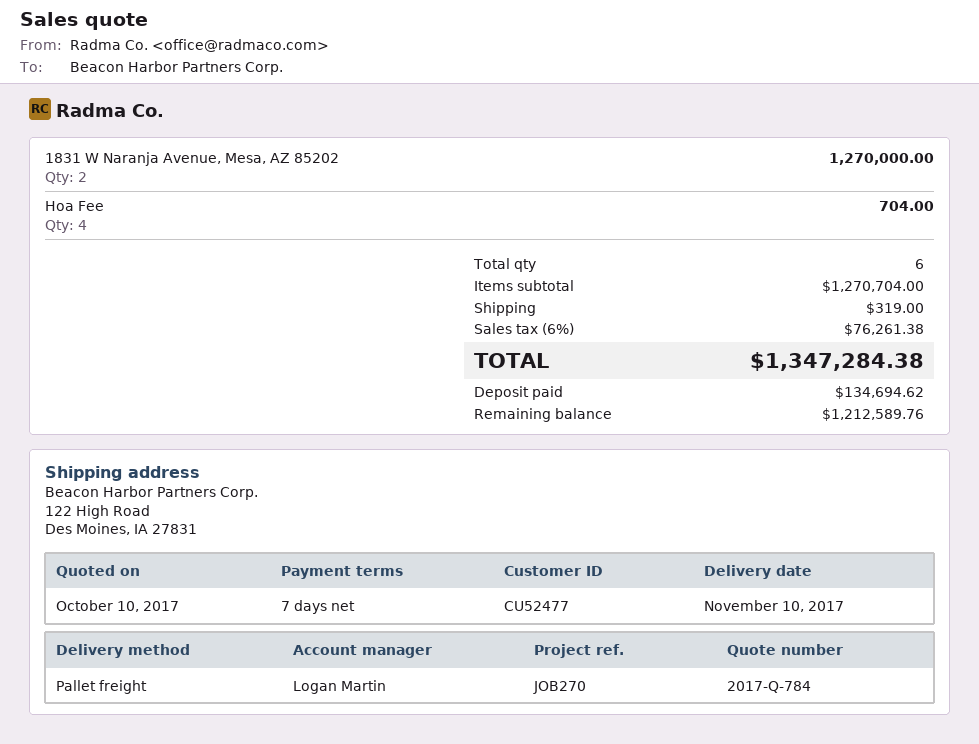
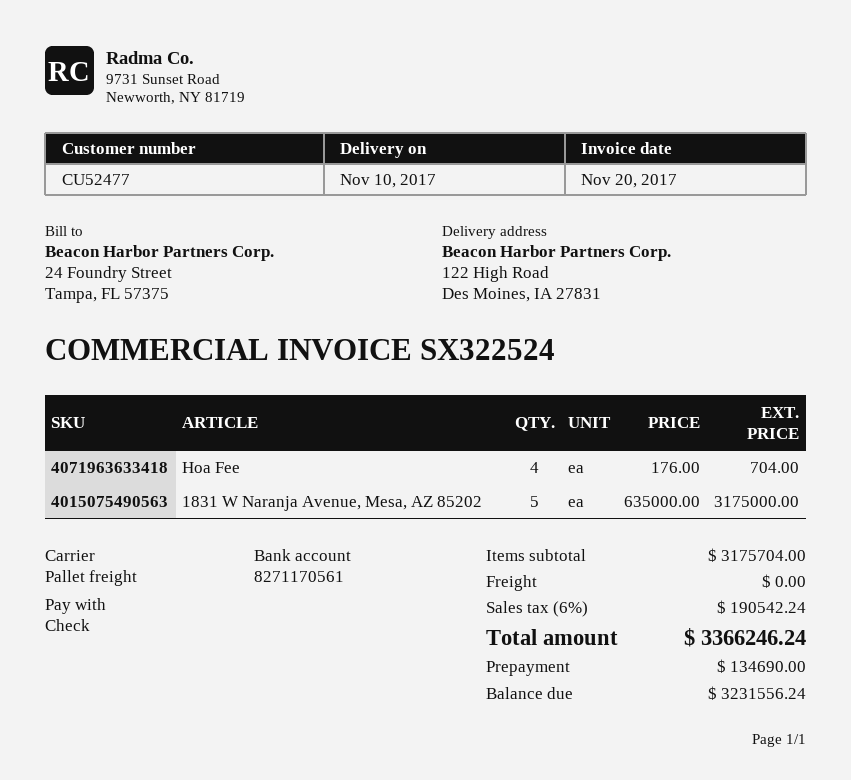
1831 W Naranja Avenue, Mesa, AZ 85202: 2 for 1270000.00 -> 5 for 3175000.00
subtotal: 1270704.00 -> 3175704.00
shipping: 319.00 -> 0.00
tax: 6% = 76261.38 -> 6% = 190542.24
total: 1347284.38 -> 3366246.24
deposit: 134694.62 -> 134690.00
balance: 1212589.76 -> 3231556.24

